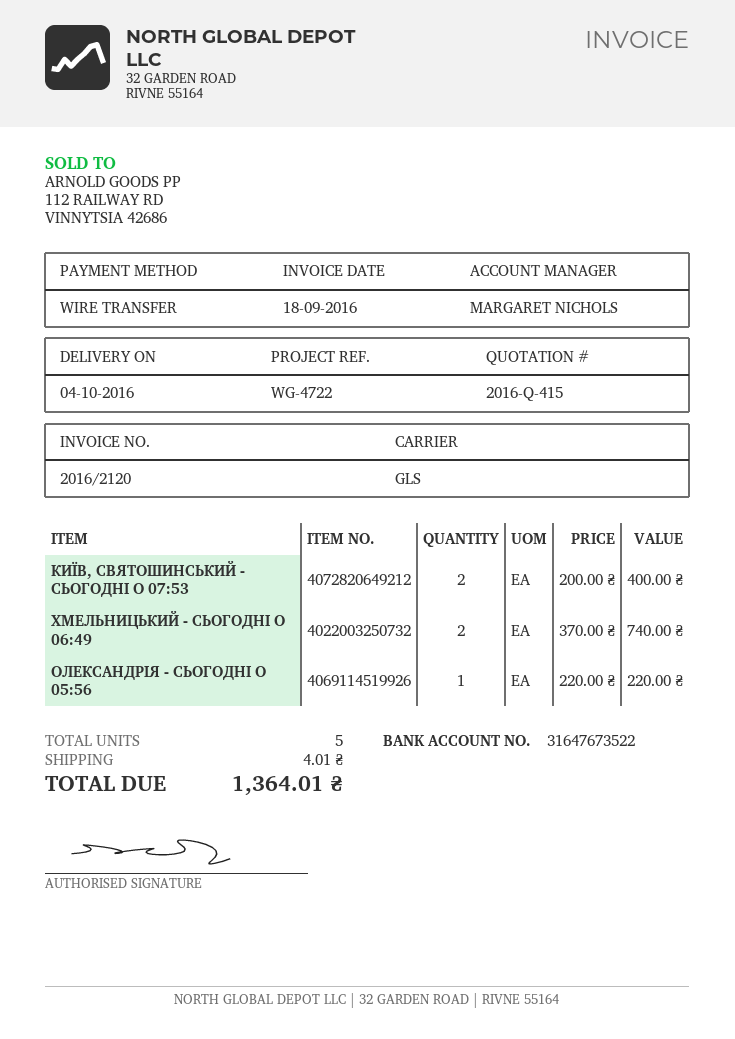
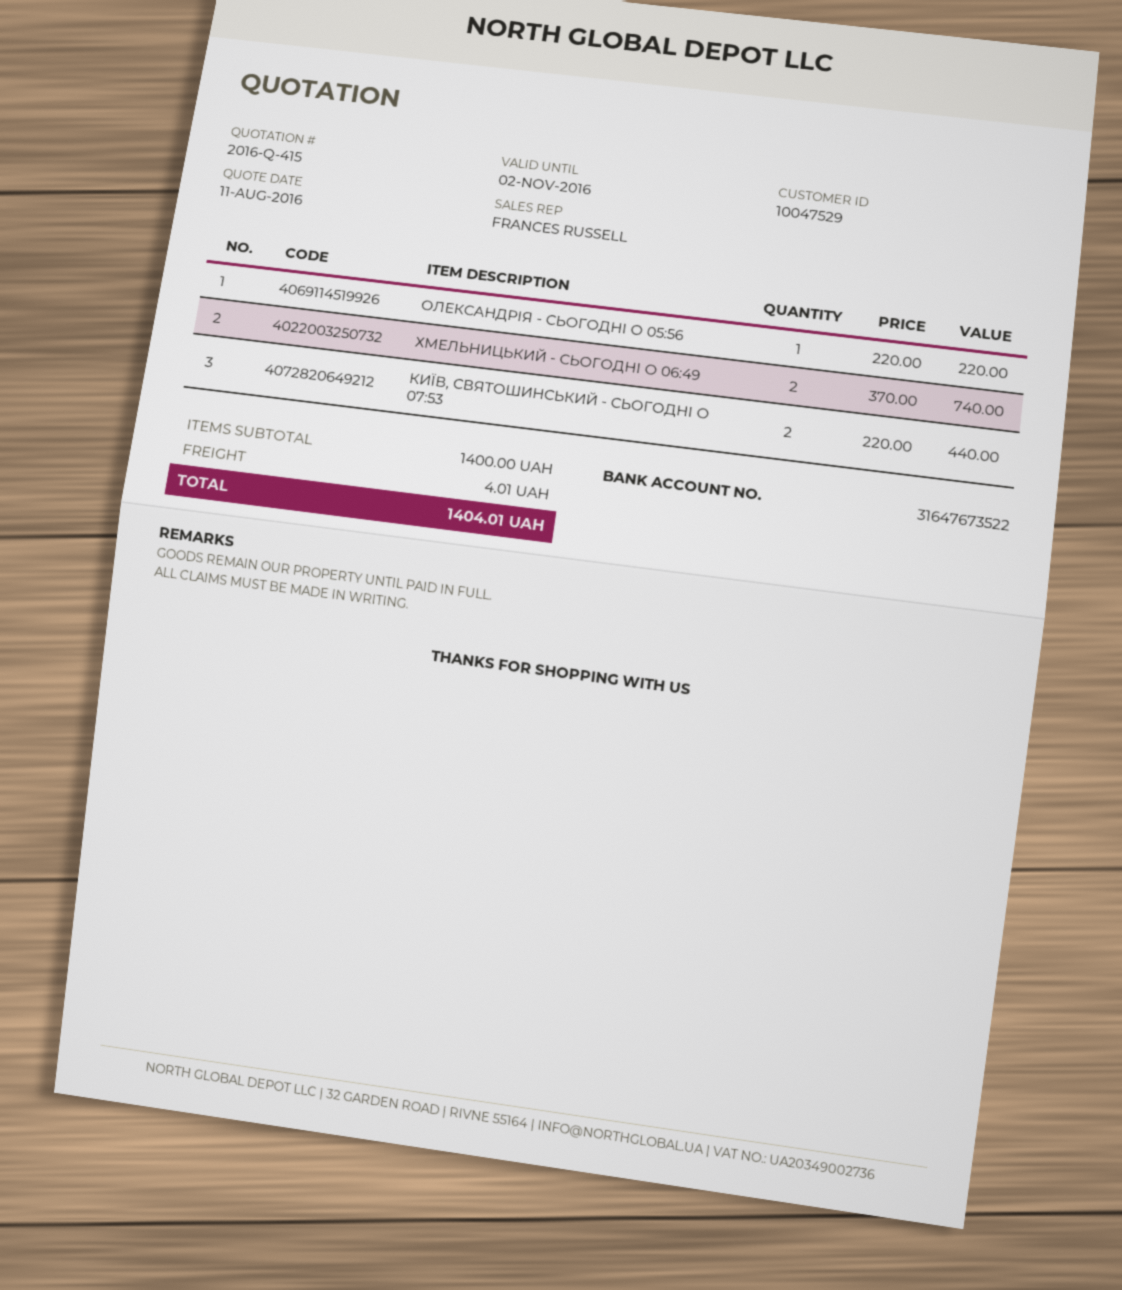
sales rep: MARGARET NICHOLS -> FRANCES RUSSELL
КИЇВ, СВЯТОШИНСЬКИЙ - СЬОГОДНІ О 07:53: 2 x 200.00 = 400.00 -> 2 x 220.00 = 440.00
total: 1364.01 -> 1404.01

